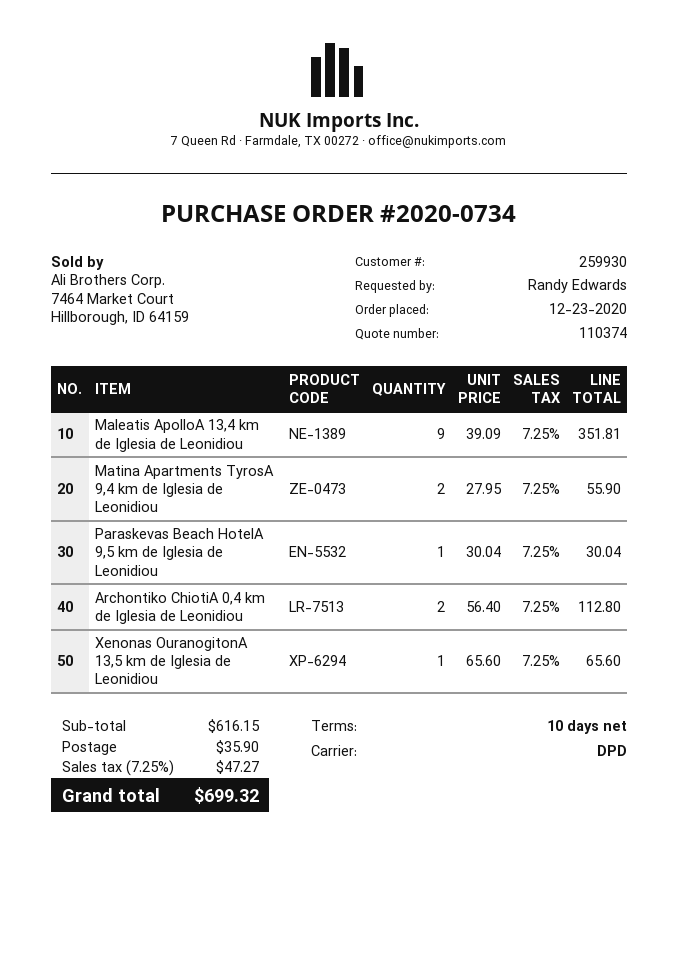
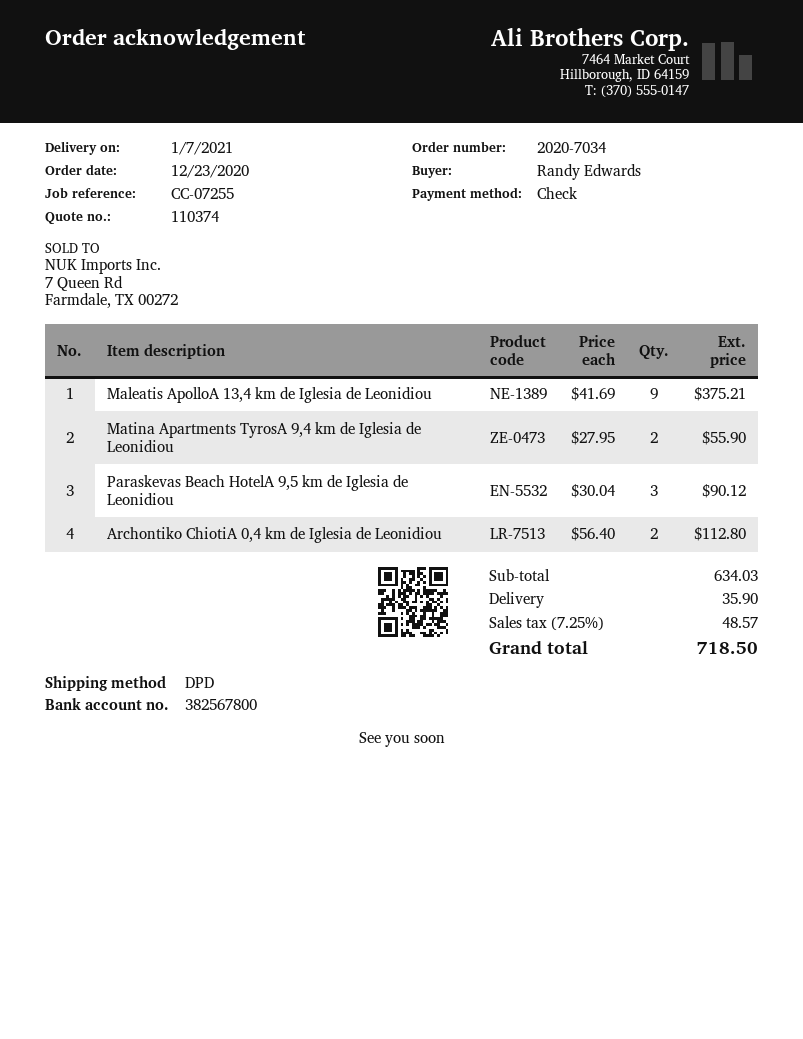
order number: 2020-0734 -> 2020-7034
Maleatis ApolloA 13,4 km de Iglesia de Leonidiou: 9 x 39.09 = 351.81 -> 9 x 41.69 = 375.21
Paraskevas Beach HotelA 9,5 km de Iglesia de Leonidiou: 1 x 30.04 = 30.04 -> 3 x 30.04 = 90.12
Xenonas OuranogitonA 13,5 km de Iglesia de Leonidiou: 1 x 65.60 = 65.60 -> none
subtotal: 616.15 -> 634.03
tax: 7.25% = 47.27 -> 7.25% = 48.57
total: 699.32 -> 718.50

